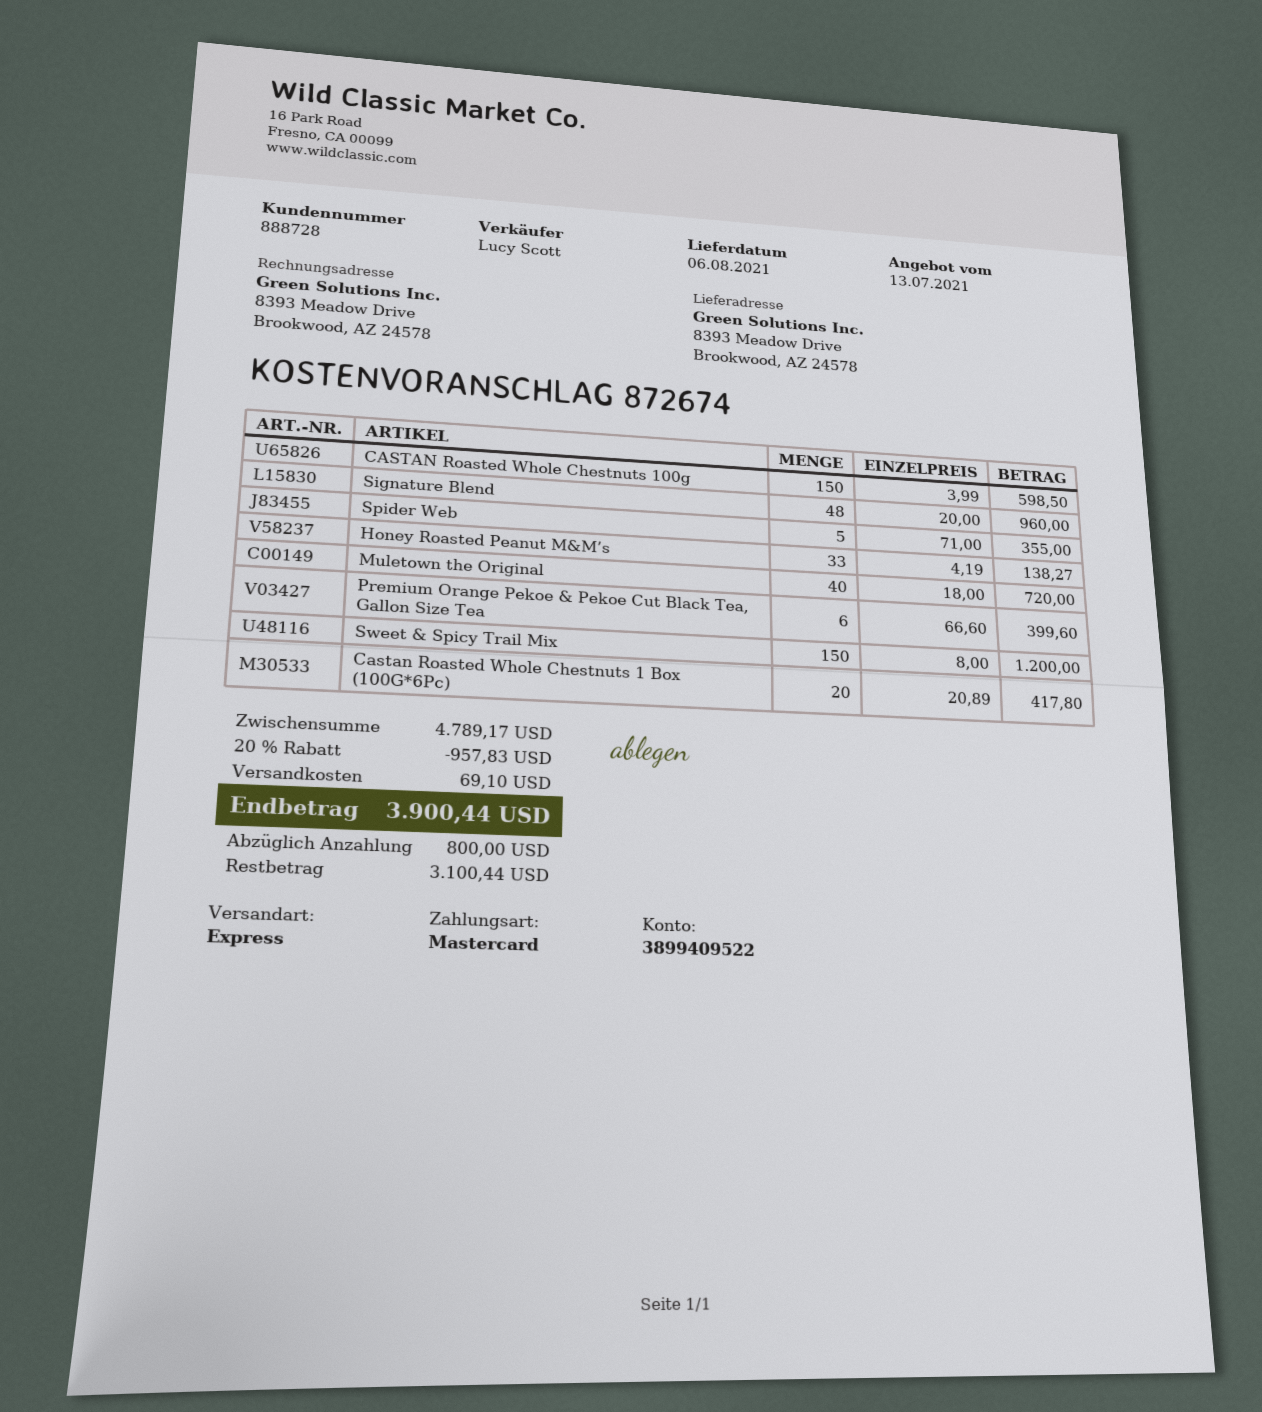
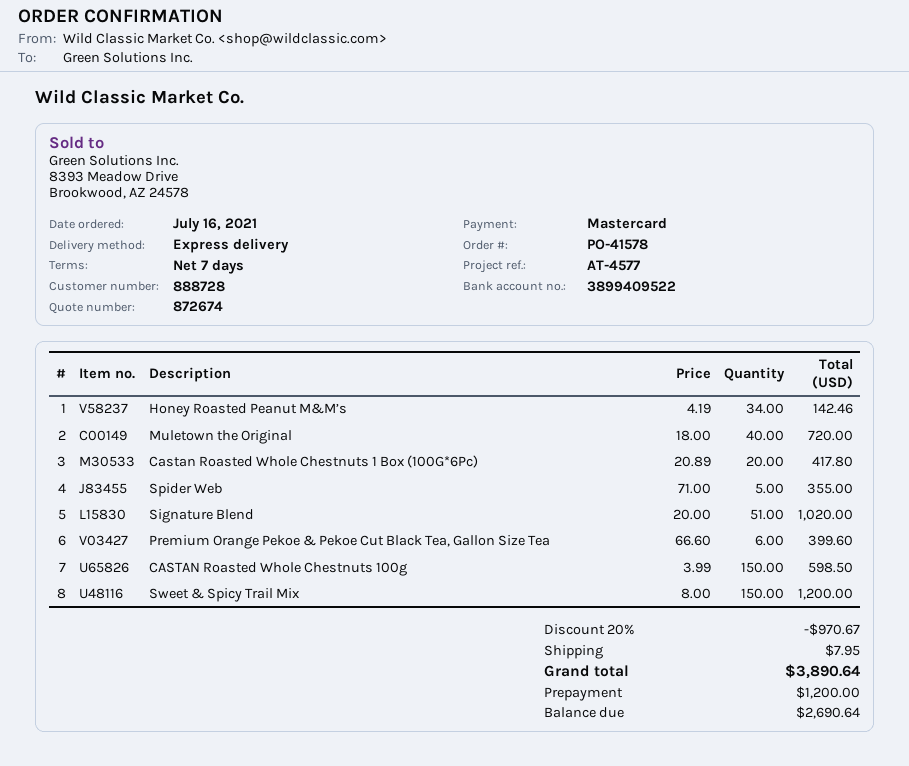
Signature Blend: 48 x 20.00 = 960.00 -> 51 x 20.00 = 1020.00
Honey Roasted Peanut M&M’s: 33 x 4.19 = 138.27 -> 34 x 4.19 = 142.46
discount: 20% = 957.83 -> 20% = 970.67
shipping: 69.10 -> 7.95
total: 3900.44 -> 3890.64
deposit: 800.00 -> 1200.00
balance: 3100.44 -> 2690.64

